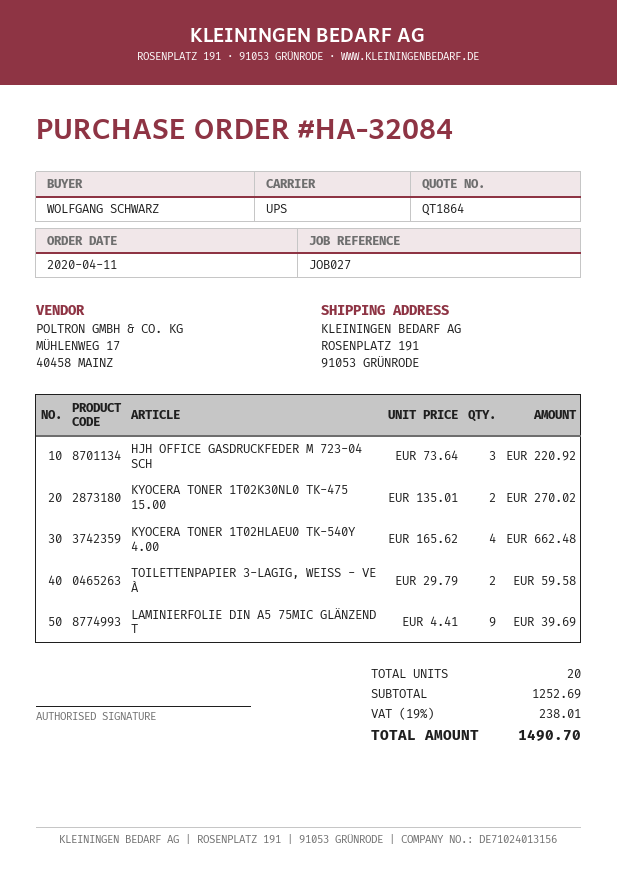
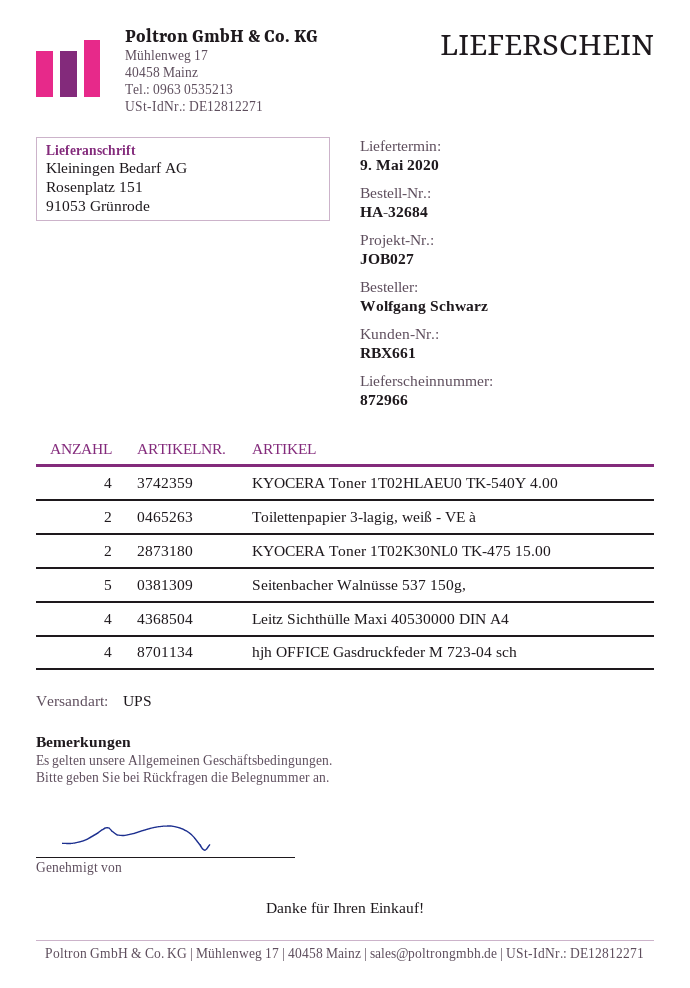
order number: HA-32084 -> HA-32684
ship to: ROSENPLATZ 191, 91053 GRÜNRODE -> Rosenplatz 151, 91053 Grünrode
HJH OFFICE GASDRUCKFEDER M 723-04 SCH: 3 -> 4
LAMINIERFOLIE DIN A5 75MIC GLÄNZEND T: 9 -> none
Seitenbacher Walnüsse 537 150g,: none -> 5
Leitz Sichthülle Maxi 40530000 DIN A4: none -> 4

